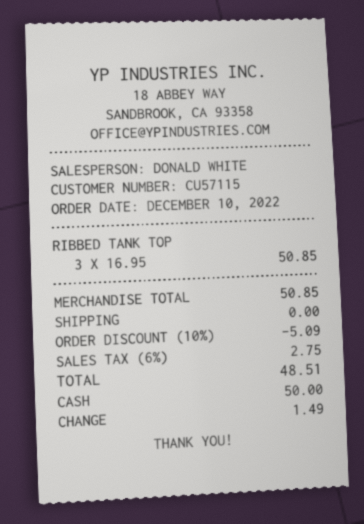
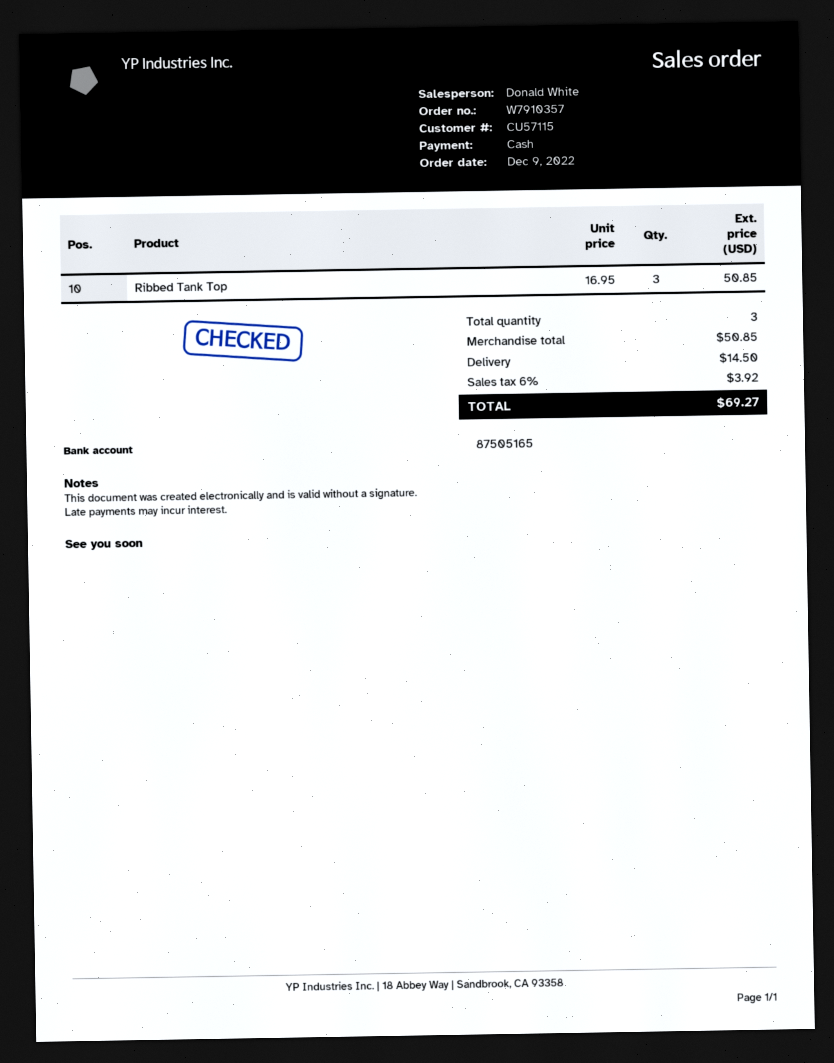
order date: 2022-12-10 -> 2022-12-09
discount: 10% = 5.09 -> none
shipping: 0.00 -> 14.50
tax: 6% = 2.75 -> 6% = 3.92
total: 48.51 -> 69.27

